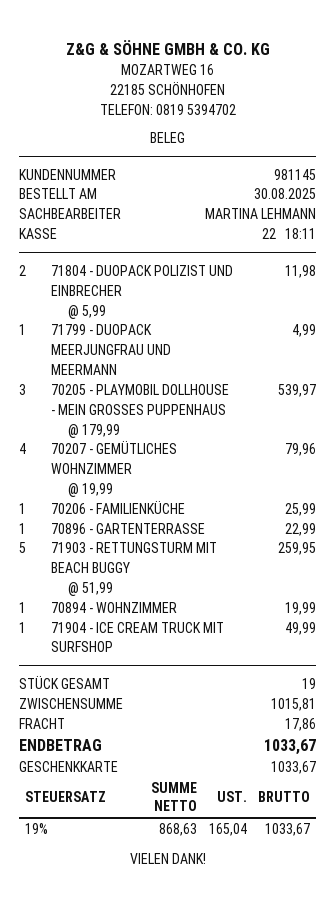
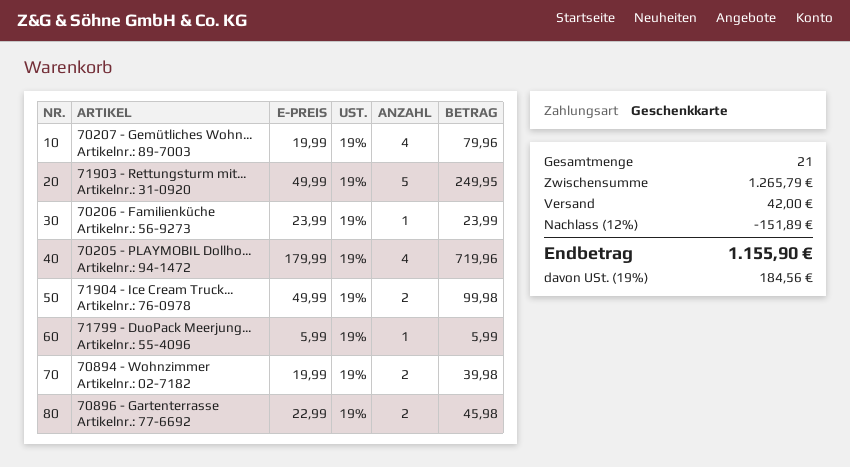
71804 - DUOPACK POLIZIST UND EINBRECHER: 2 x 5.99 = 11.98 -> none
71799 - DUOPACK MEERJUNGFRAU UND MEERMANN: 1 x 4.99 = 4.99 -> 1 x 5.99 = 5.99
70205 - PLAYMOBIL DOLLHOUSE - MEIN GROSSES PUPPENHAUS: 3 x 179.99 = 539.97 -> 4 x 179.99 = 719.96
70206 - FAMILIENKÜCHE: 1 x 25.99 = 25.99 -> 1 x 23.99 = 23.99
70896 - GARTENTERRASSE: 1 x 22.99 = 22.99 -> 2 x 22.99 = 45.98
71903 - RETTUNGSTURM MIT BEACH BUGGY: 5 x 51.99 = 259.95 -> 5 x 49.99 = 249.95
70894 - WOHNZIMMER: 1 x 19.99 = 19.99 -> 2 x 19.99 = 39.98
71904 - ICE CREAM TRUCK MIT SURFSHOP: 1 x 49.99 = 49.99 -> 2 x 49.99 = 99.98
total quantity: 19 -> 21
subtotal: 1015.81 -> 1265.79
discount: none -> 12% = 151.89
shipping: 17.86 -> 42.00
tax: 19% = 165.04 -> 19% = 184.56
total: 1033.67 -> 1155.90

